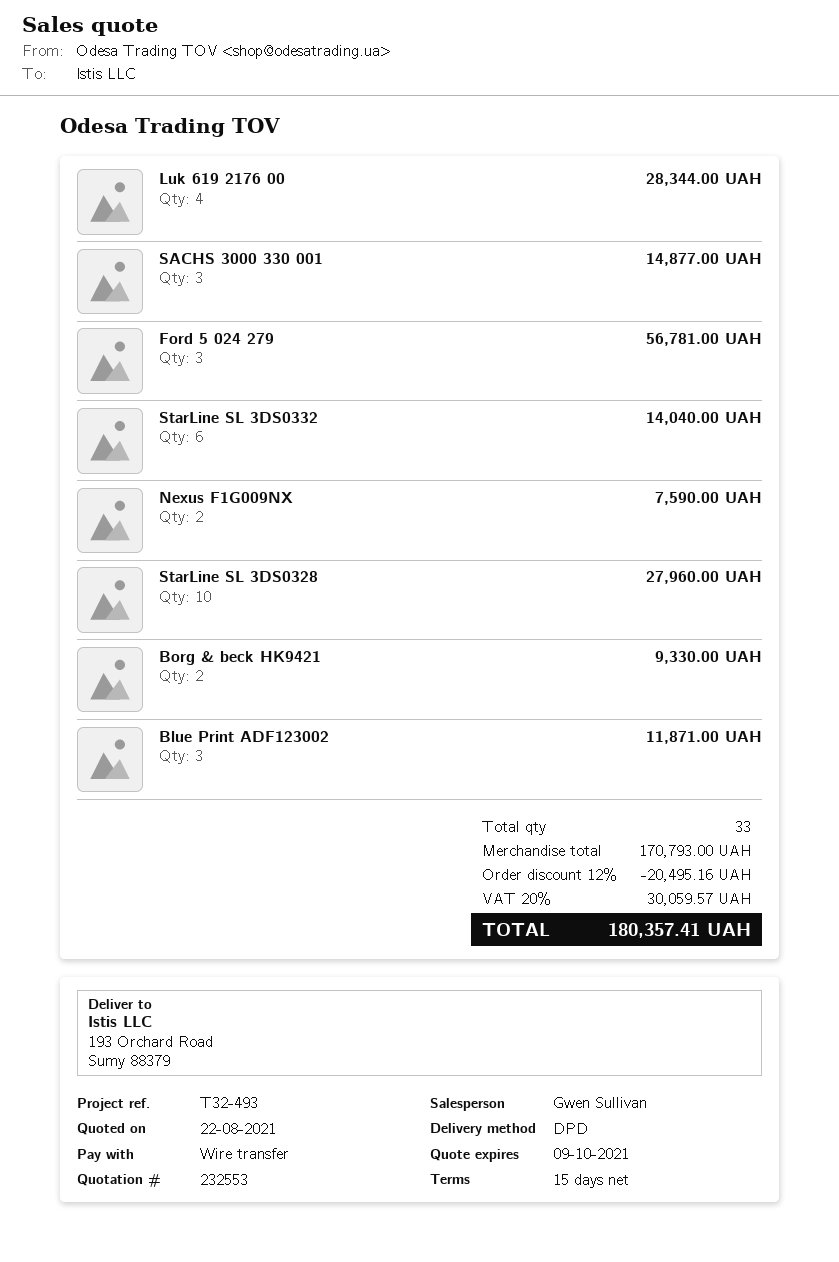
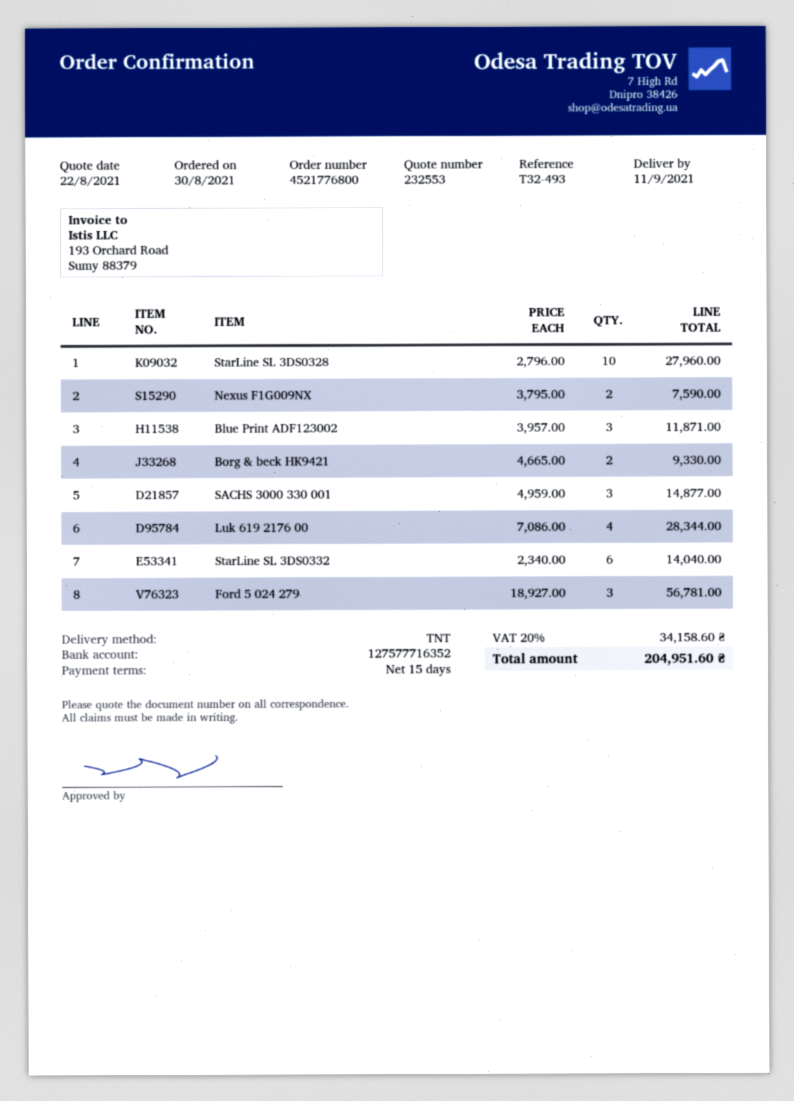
shipping method: DPD -> TNT
discount: 12% = 20495.16 -> none
tax: 20% = 30059.57 -> 20% = 34158.60
total: 180357.41 -> 204951.60

